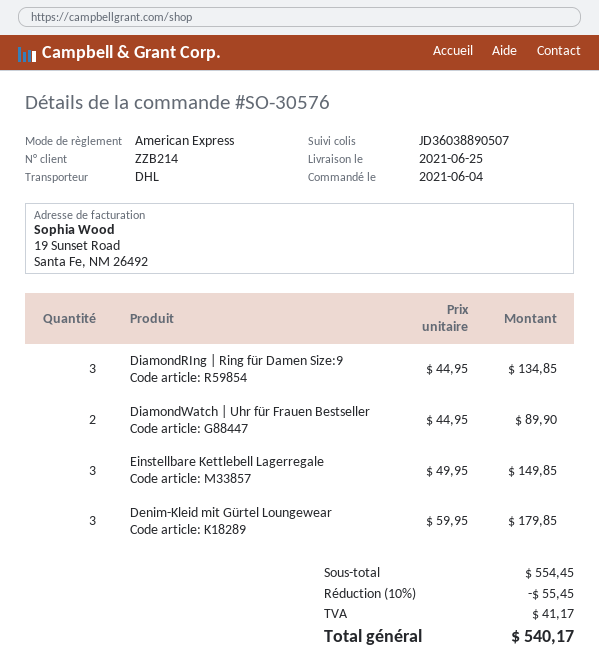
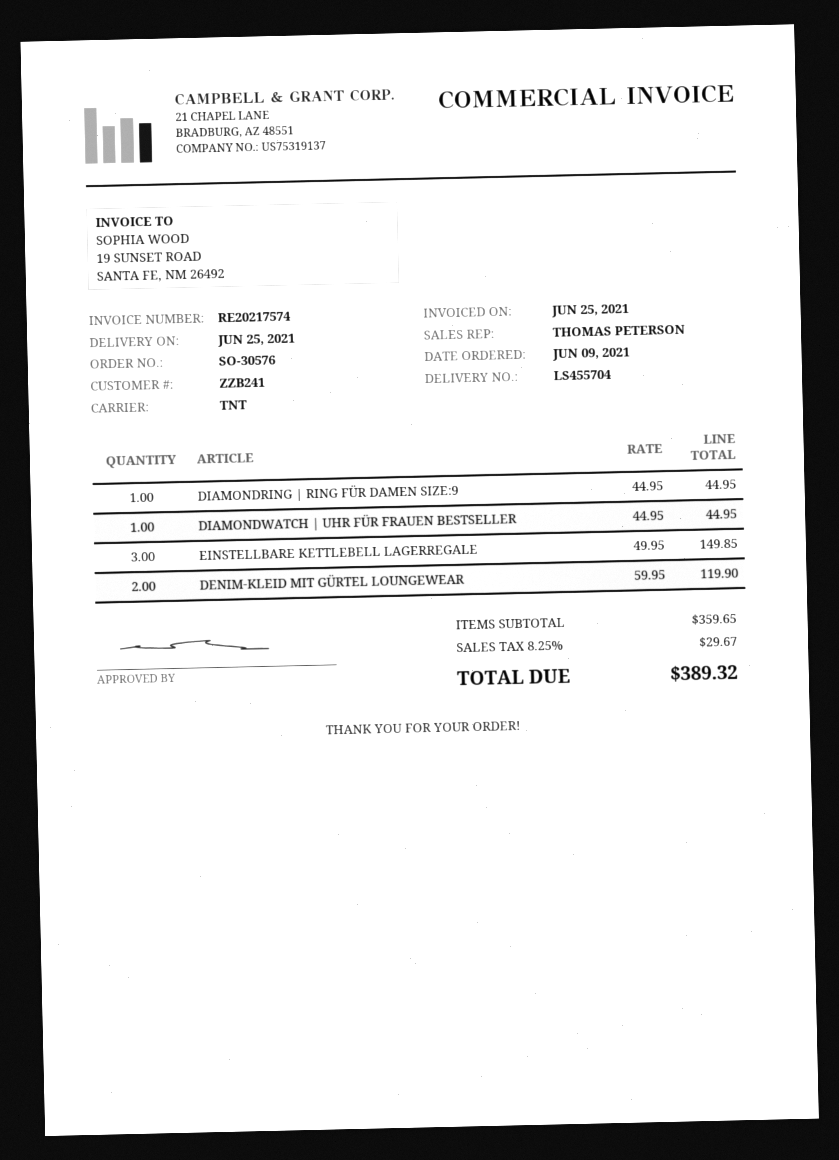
order date: 2021-06-04 -> 2021-06-09
customer number: ZZB214 -> ZZB241
shipping method: DHL -> TNT
DiamondRIng | Ring für Damen Size:9: 3 x 44.95 = 134.85 -> 1 x 44.95 = 44.95
DiamondWatch | Uhr für Frauen Bestseller: 2 x 44.95 = 89.90 -> 1 x 44.95 = 44.95
Denim-Kleid mit Gürtel Loungewear: 3 x 59.95 = 179.85 -> 2 x 59.95 = 119.90
subtotal: 554.45 -> 359.65
discount: 10% = 55.45 -> none
tax: 41.17 -> 29.67
total: 540.17 -> 389.32

